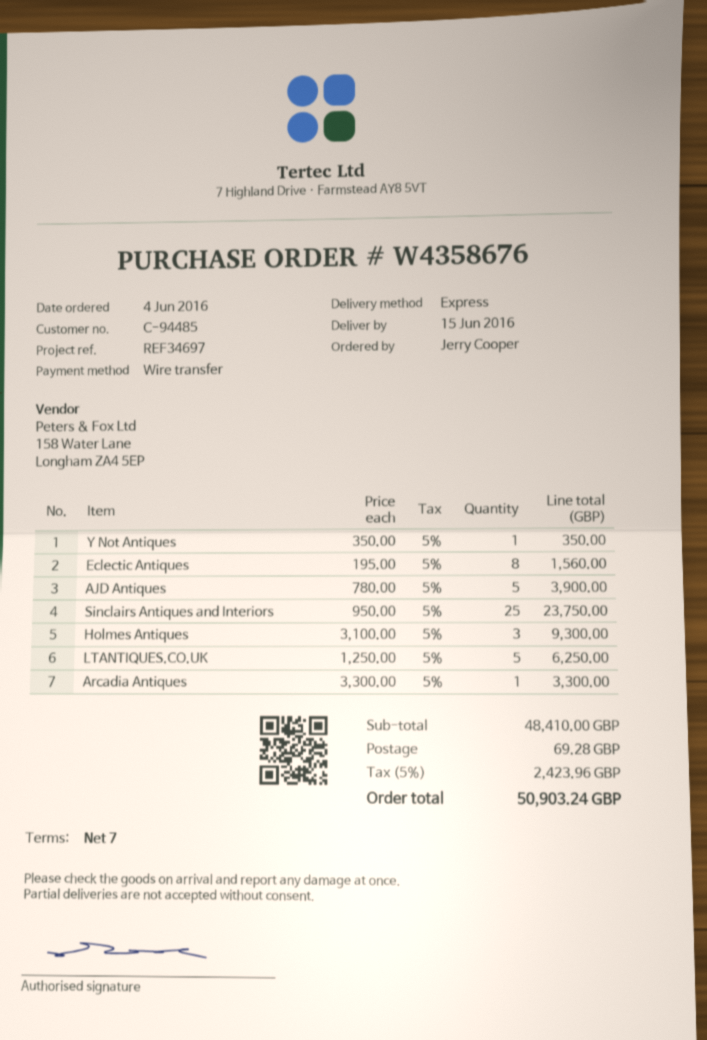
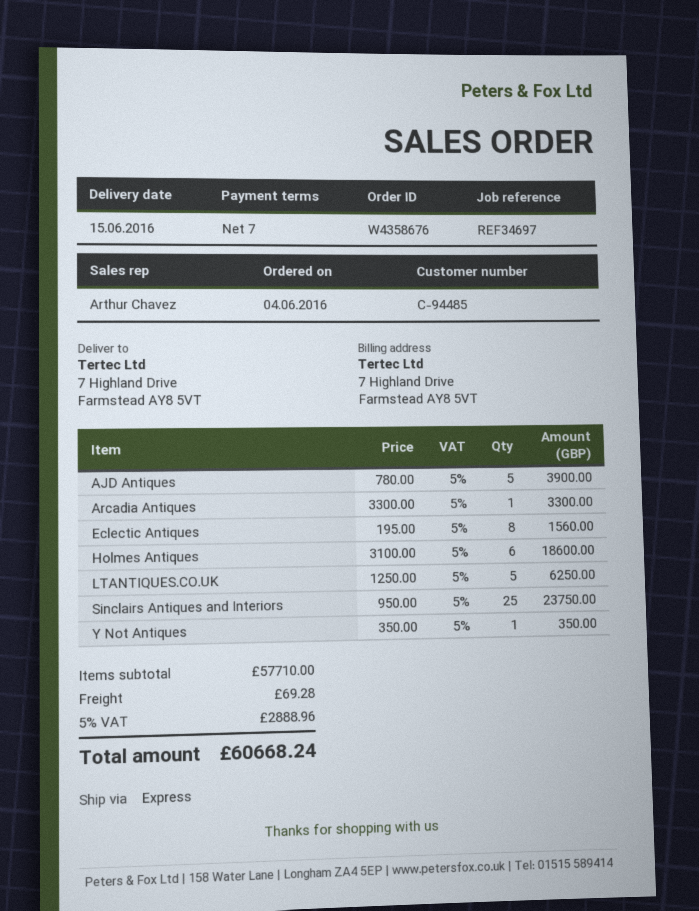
Holmes Antiques: 3 x 3100.00 = 9300.00 -> 6 x 3100.00 = 18600.00
subtotal: 48410.00 -> 57710.00
tax: 5% = 2423.96 -> 5% = 2888.96
total: 50903.24 -> 60668.24

